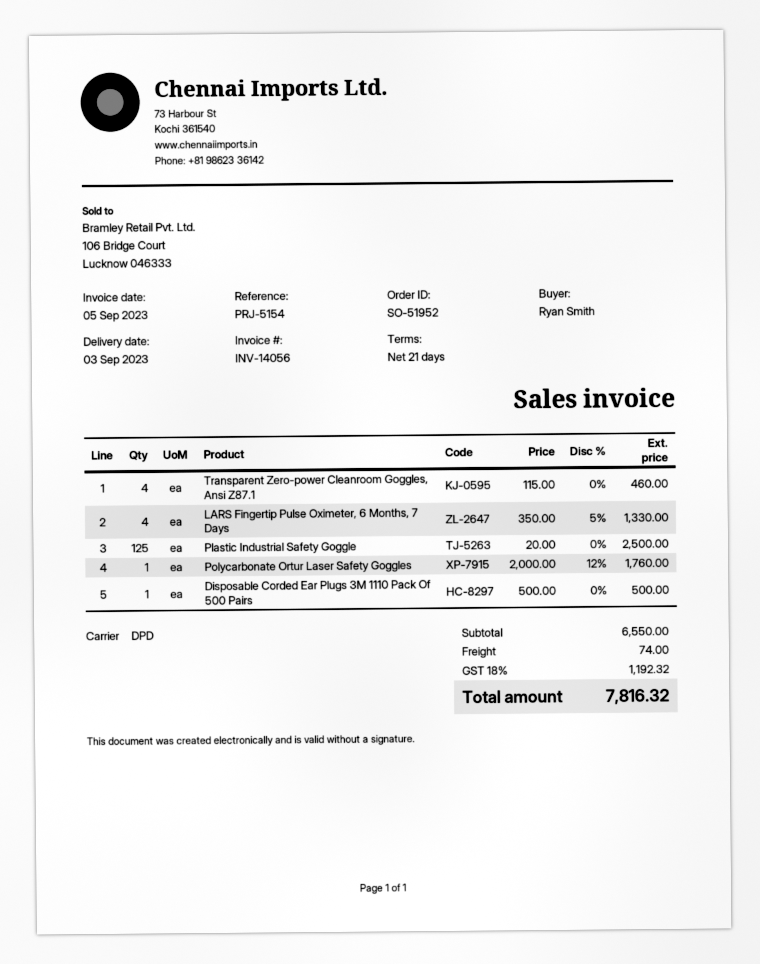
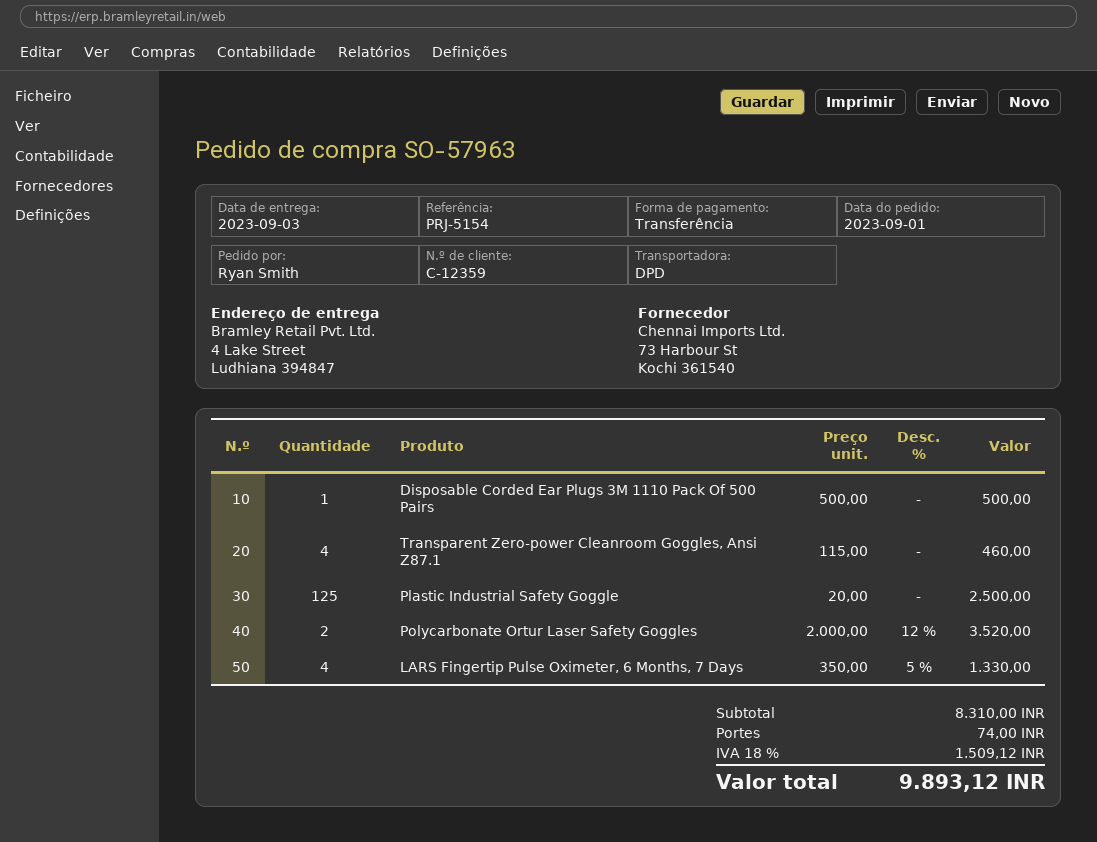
order number: SO-51952 -> SO-57963
Polycarbonate Ortur Laser Safety Goggles: 1 x 2000.00 - 12% = 1760.00 -> 2 x 2000.00 - 12% = 3520.00
subtotal: 6550.00 -> 8310.00
tax: 18% = 1192.32 -> 18% = 1509.12
total: 7816.32 -> 9893.12

